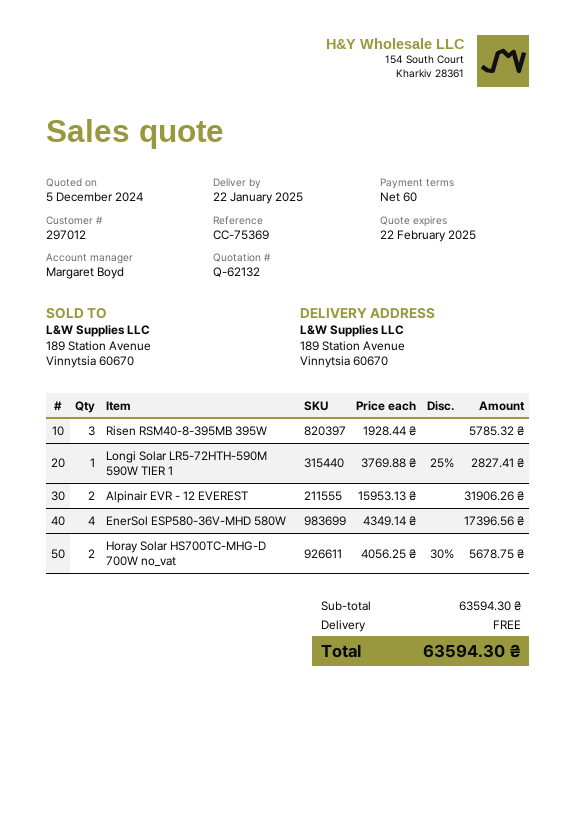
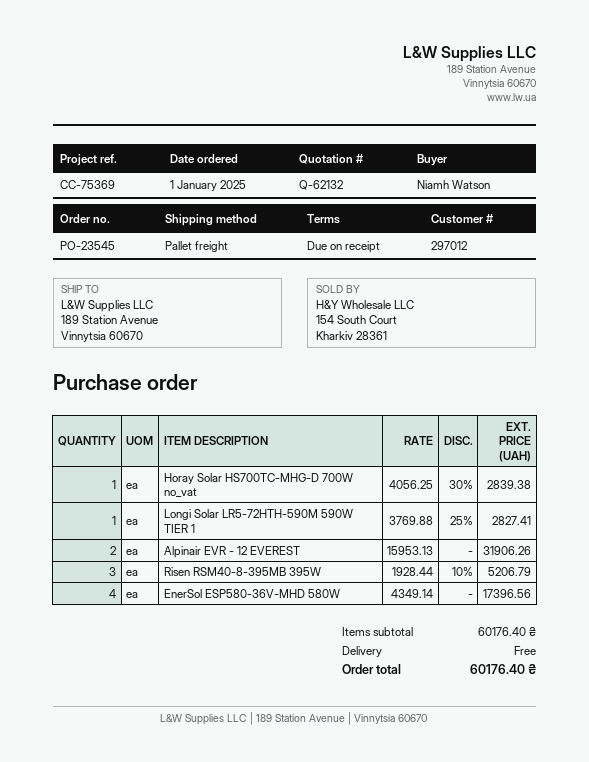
payment terms: 60 days -> on receipt
Risen RSM40-8-395MB 395W: 3 x 1928.44 = 5785.32 -> 3 x 1928.44 - 10% = 5206.79
Horay Solar HS700TC-MHG-D 700W no_vat: 2 x 4056.25 - 30% = 5678.75 -> 1 x 4056.25 - 30% = 2839.38
subtotal: 63594.30 -> 60176.40
total: 63594.30 -> 60176.40

